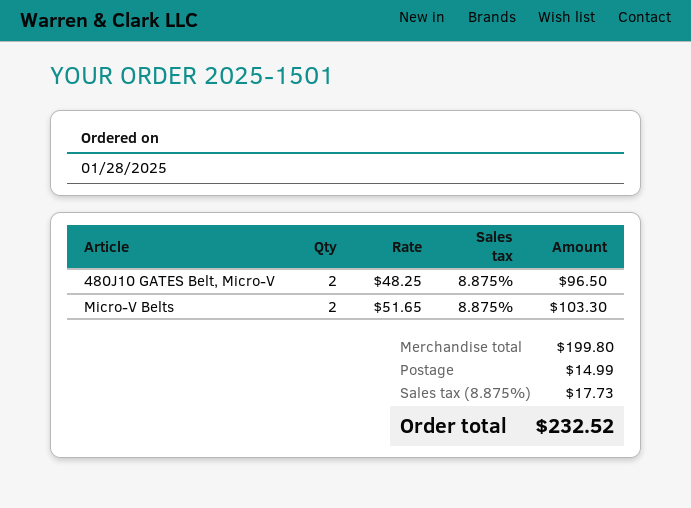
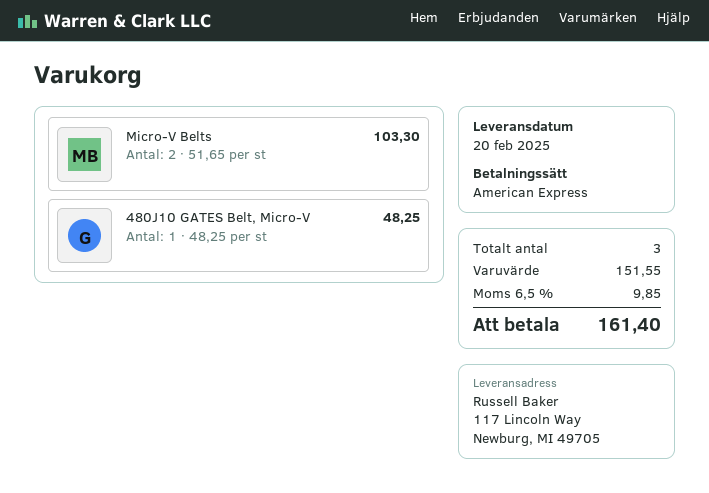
480J10 GATES Belt, Micro-V: 2 x 48.25 = 96.50 -> 1 x 48.25 = 48.25
subtotal: 199.80 -> 151.55
shipping: 14.99 -> none
tax: 8.875% = 17.73 -> 6.5% = 9.85
total: 232.52 -> 161.40

